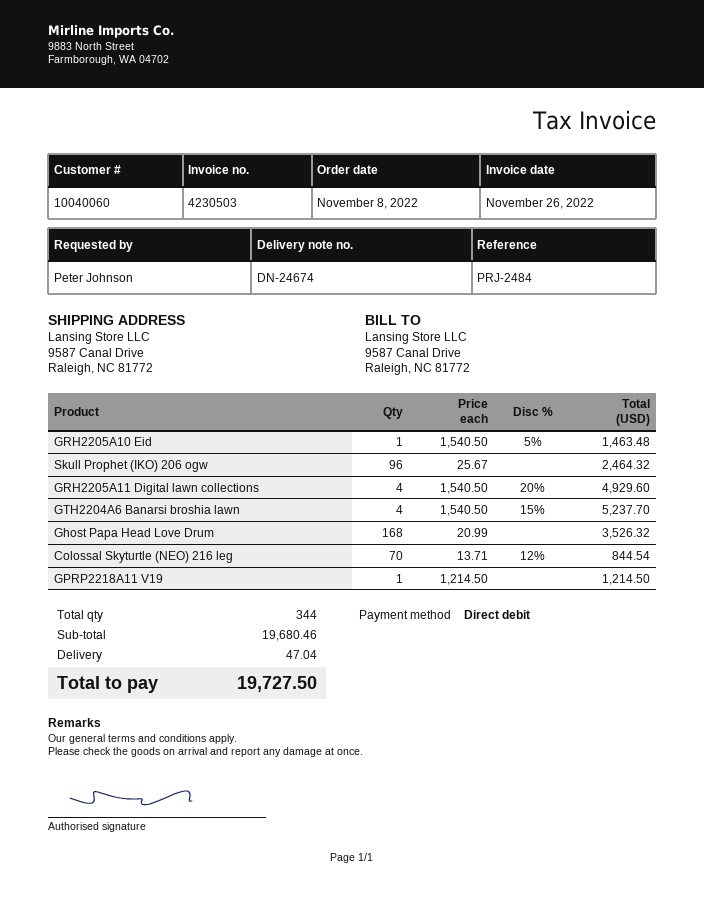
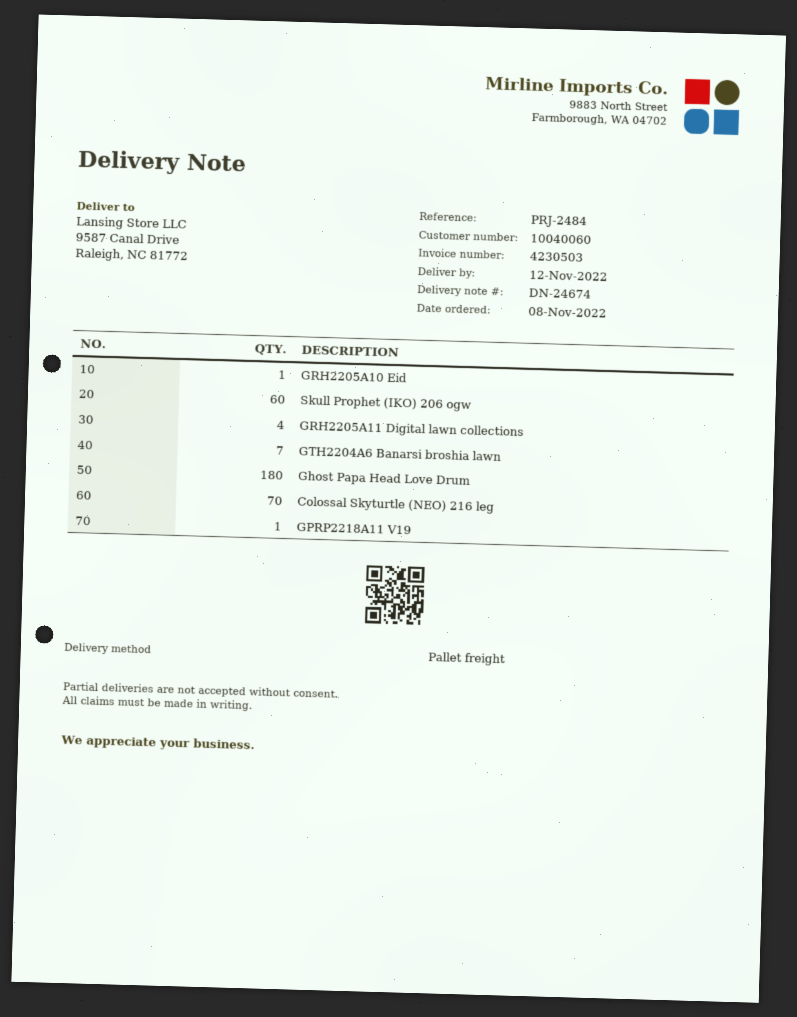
Skull Prophet (IKO) 206 ogw: 96 -> 60
GTH2204A6 Banarsi broshia lawn: 4 -> 7
Ghost Papa Head Love Drum: 168 -> 180

